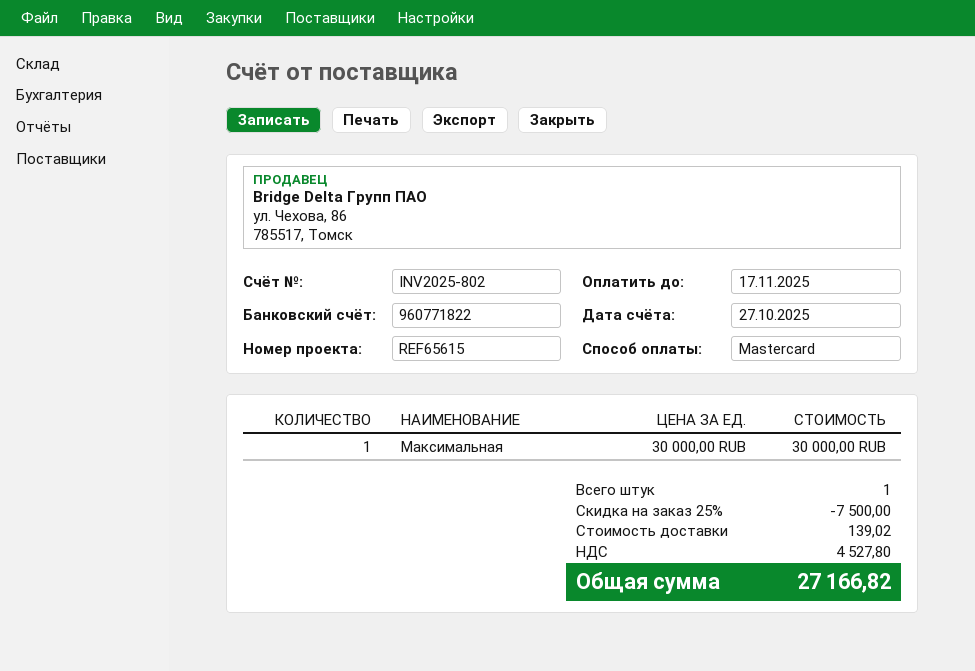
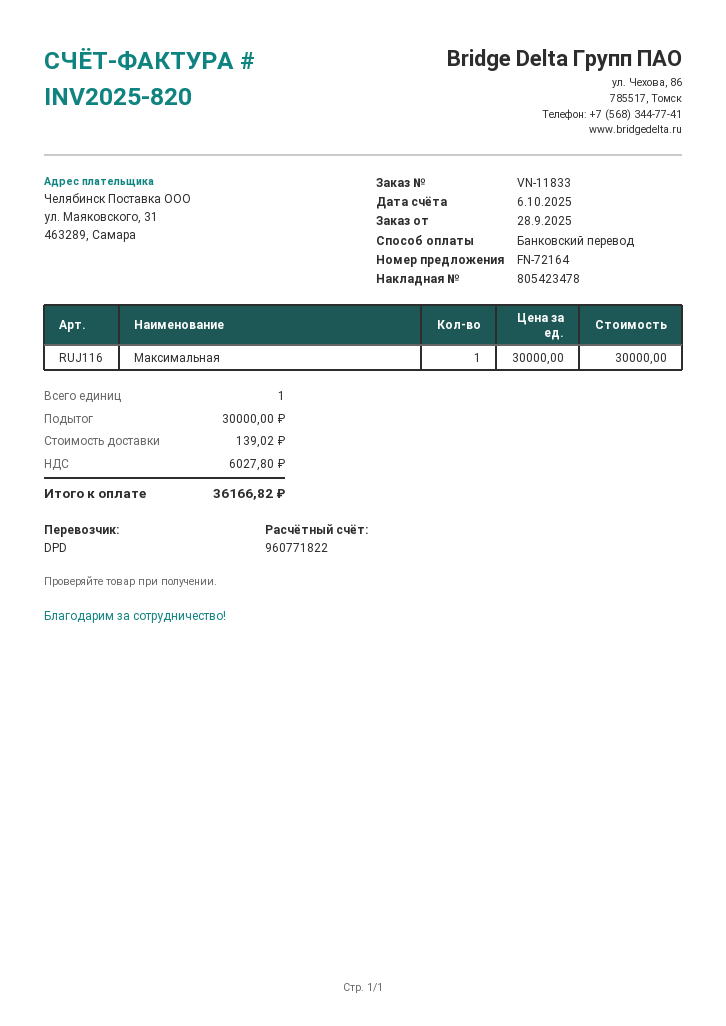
invoice number: INV2025-802 -> INV2025-820
invoice date: 2025-10-27 -> 2025-10-06
payment method: Mastercard -> bank transfer
discount: 25% = 7500.00 -> none
tax: 4527.80 -> 6027.80
total: 27166.82 -> 36166.82

